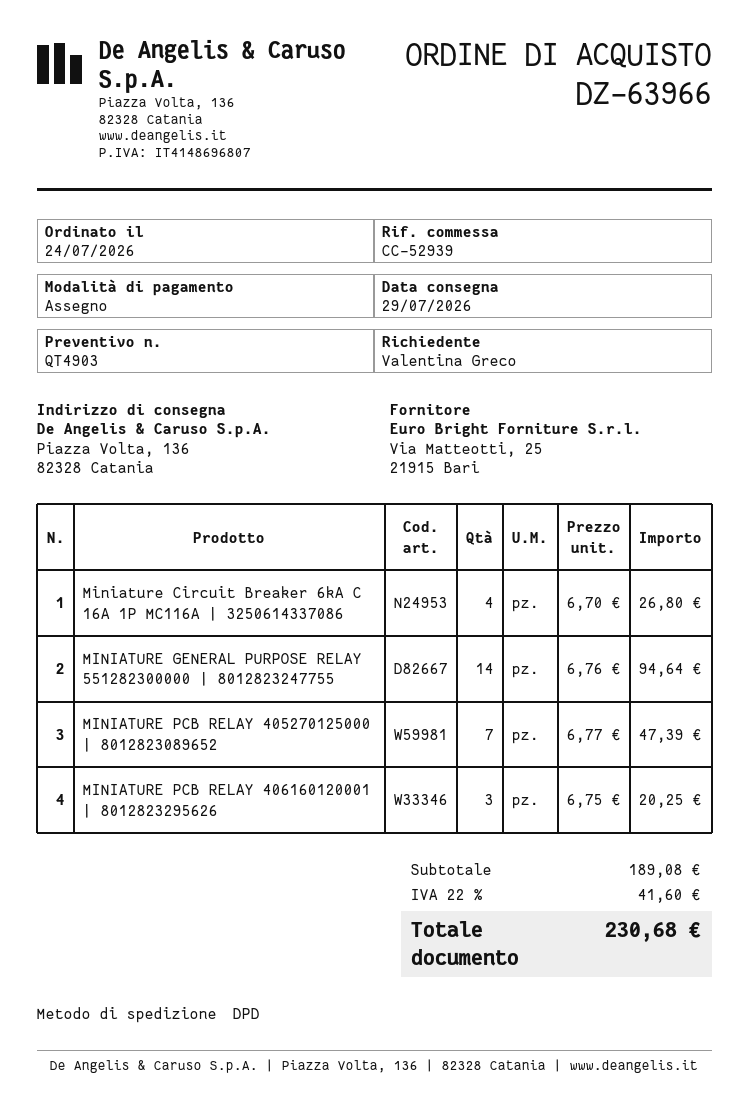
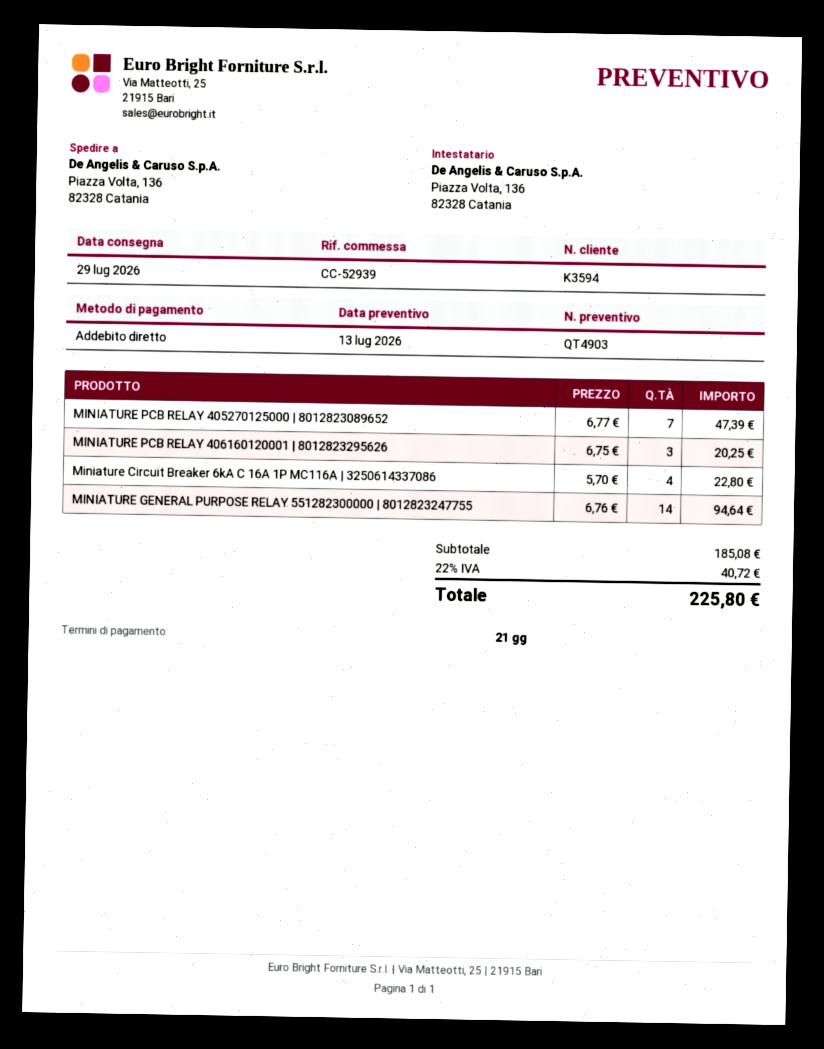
payment method: cheque -> direct debit
Miniature Circuit Breaker 6kA C 16A 1P MC116A | 3250614337086: 4 x 6.70 = 26.80 -> 4 x 5.70 = 22.80
subtotal: 189.08 -> 185.08
tax: 22% = 41.60 -> 22% = 40.72
total: 230.68 -> 225.80

